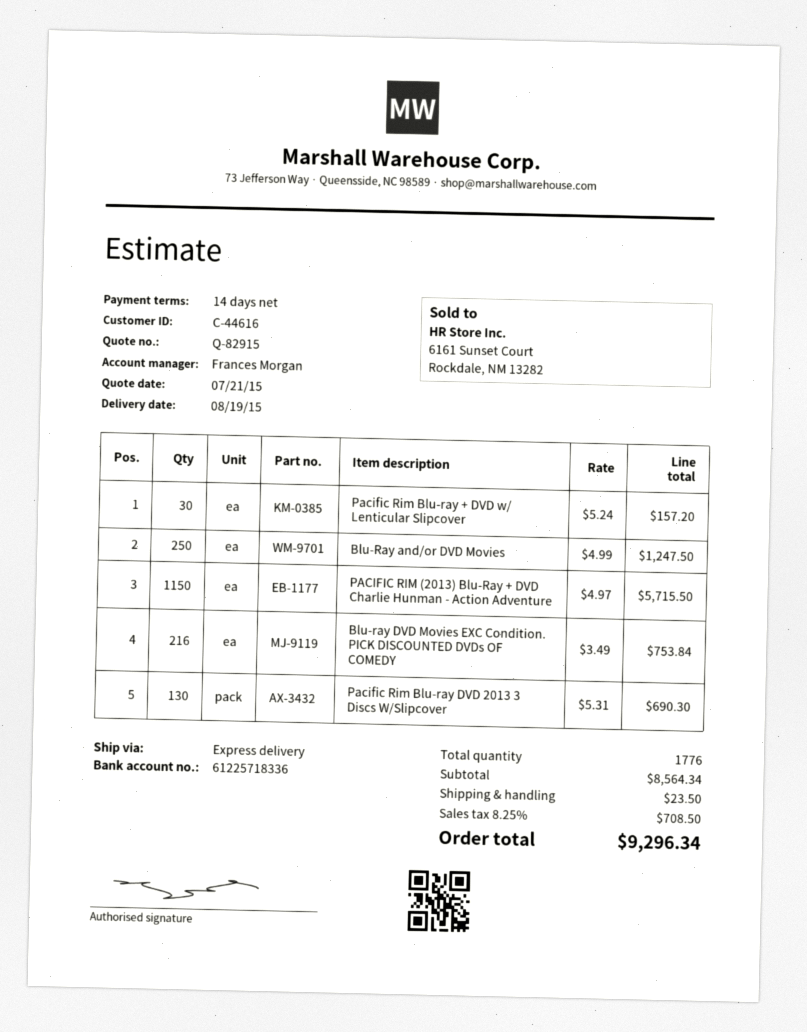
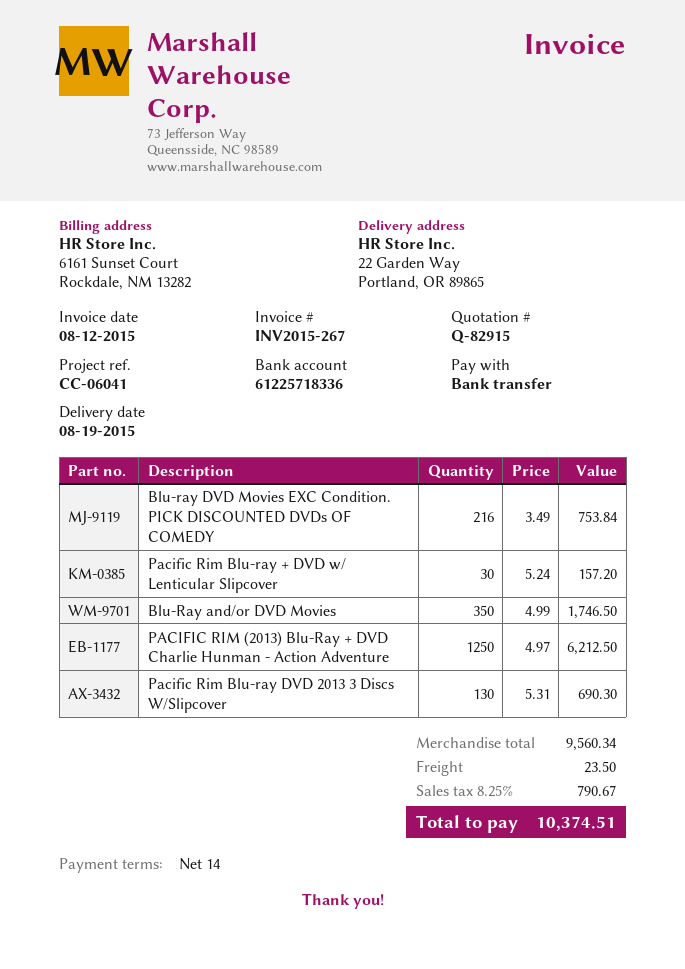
Blu-Ray and/or DVD Movies: 250 x 4.99 = 1247.50 -> 350 x 4.99 = 1746.50
PACIFIC RIM (2013) Blu-Ray + DVD Charlie Hunman - Action Adventure: 1150 x 4.97 = 5715.50 -> 1250 x 4.97 = 6212.50
subtotal: 8564.34 -> 9560.34
tax: 8.25% = 708.50 -> 8.25% = 790.67
total: 9296.34 -> 10374.51

